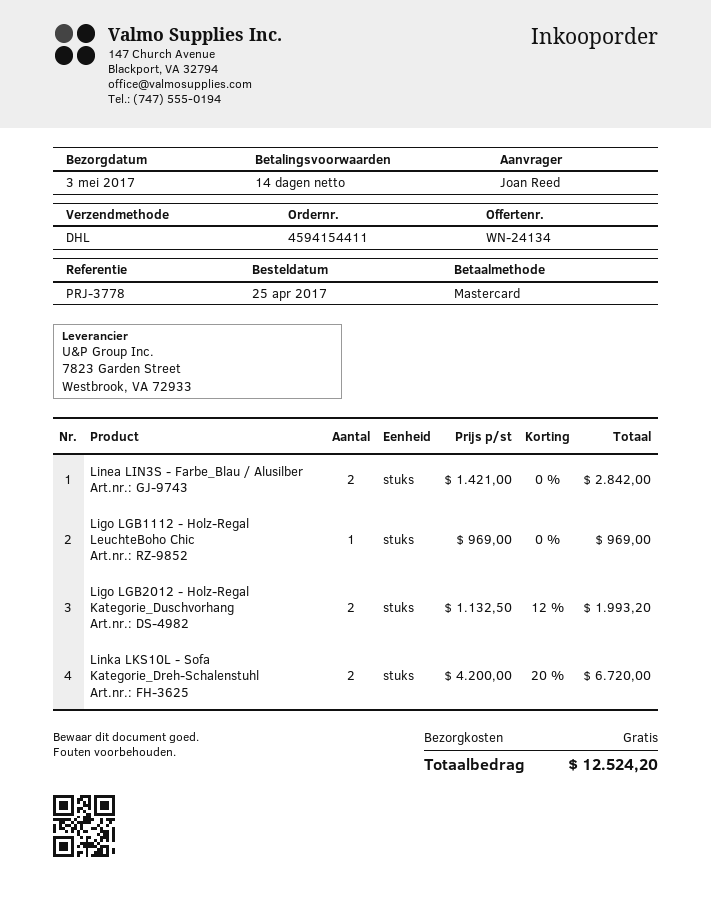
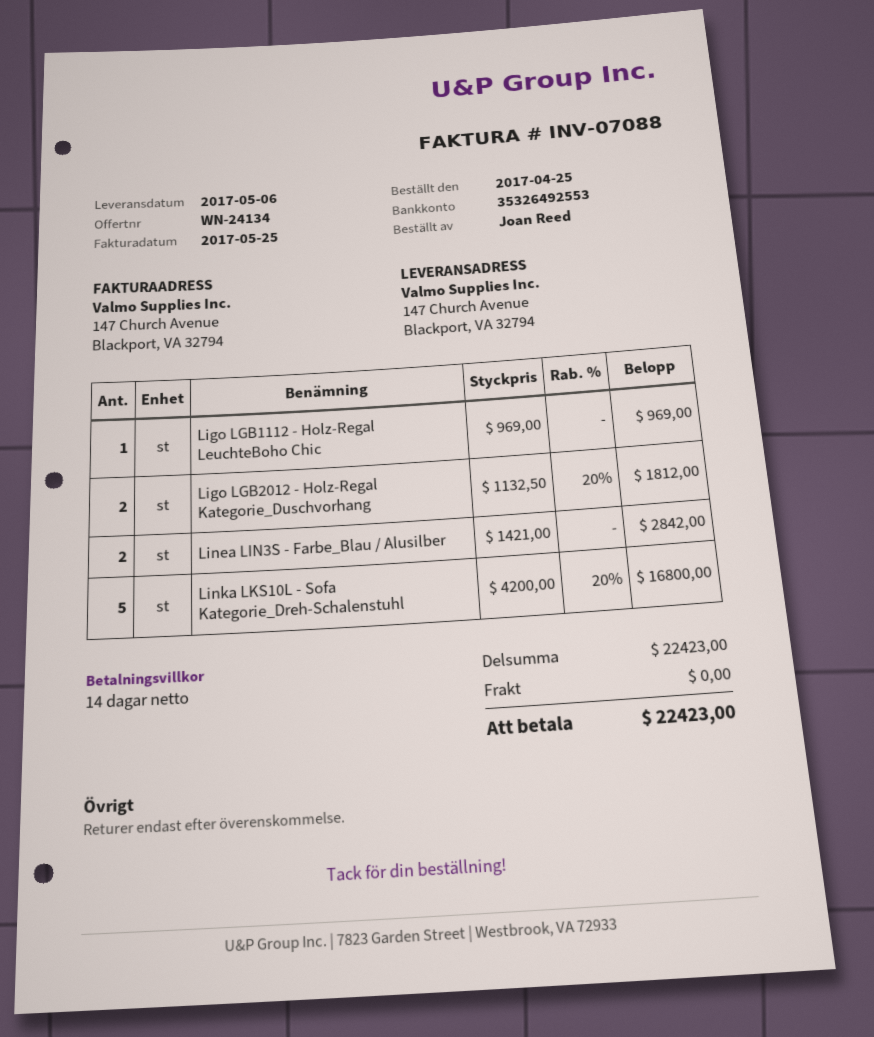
delivery date: 2017-05-03 -> 2017-05-06
Ligo LGB2012 - Holz-Regal Kategorie_Duschvorhang: 2 x 1132.50 - 12% = 1993.20 -> 2 x 1132.50 - 20% = 1812.00
Linka LKS10L - Sofa Kategorie_Dreh-Schalenstuhl: 2 x 4200.00 - 20% = 6720.00 -> 5 x 4200.00 - 20% = 16800.00
total: 12524.20 -> 22423.00

